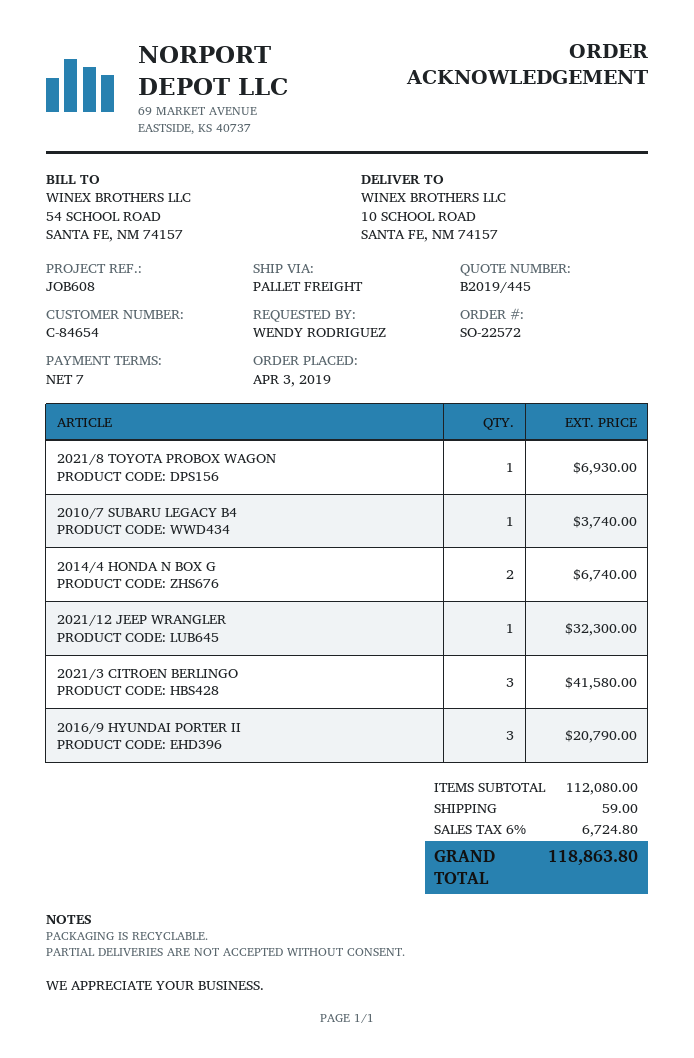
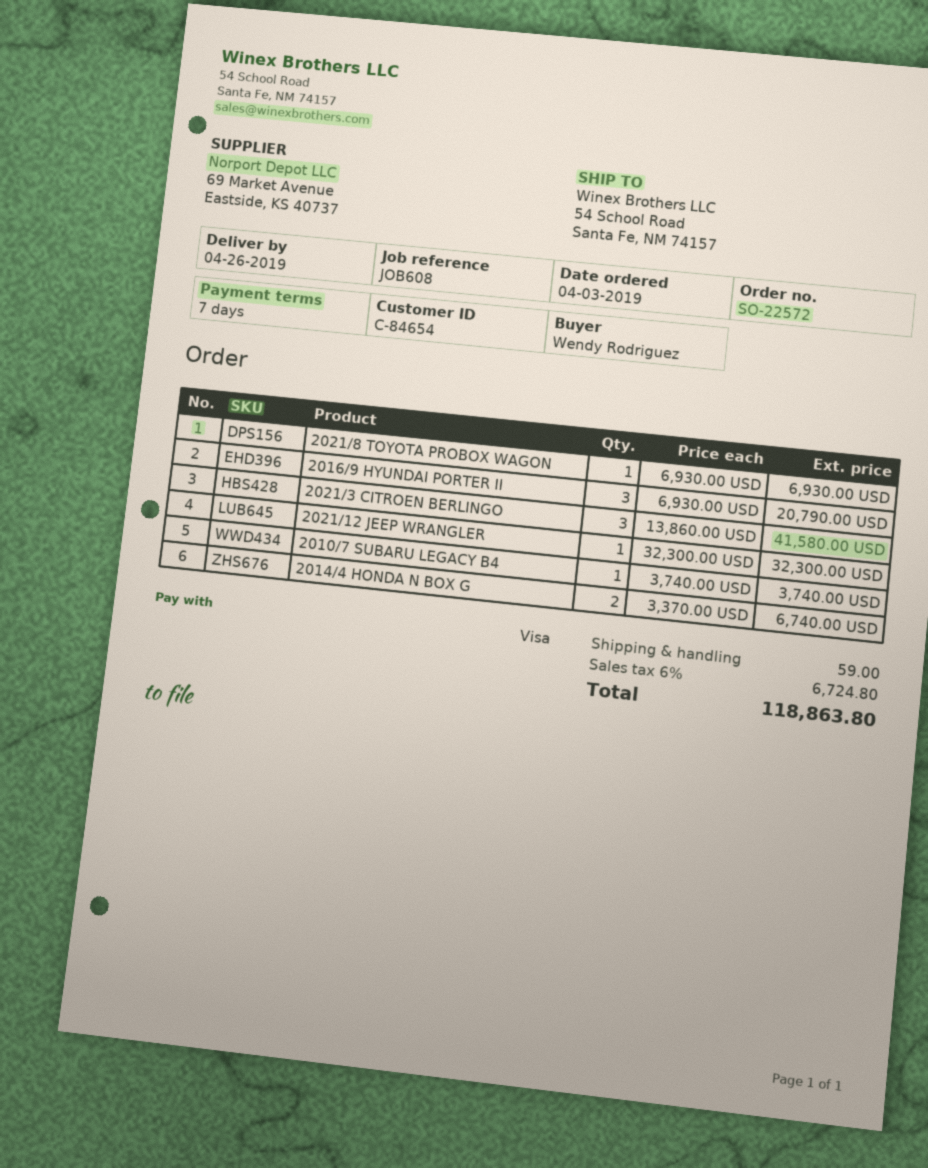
ship to: 10 SCHOOL ROAD, SANTA FE, NM 74157 -> 54 School Road, Santa Fe, NM 74157

